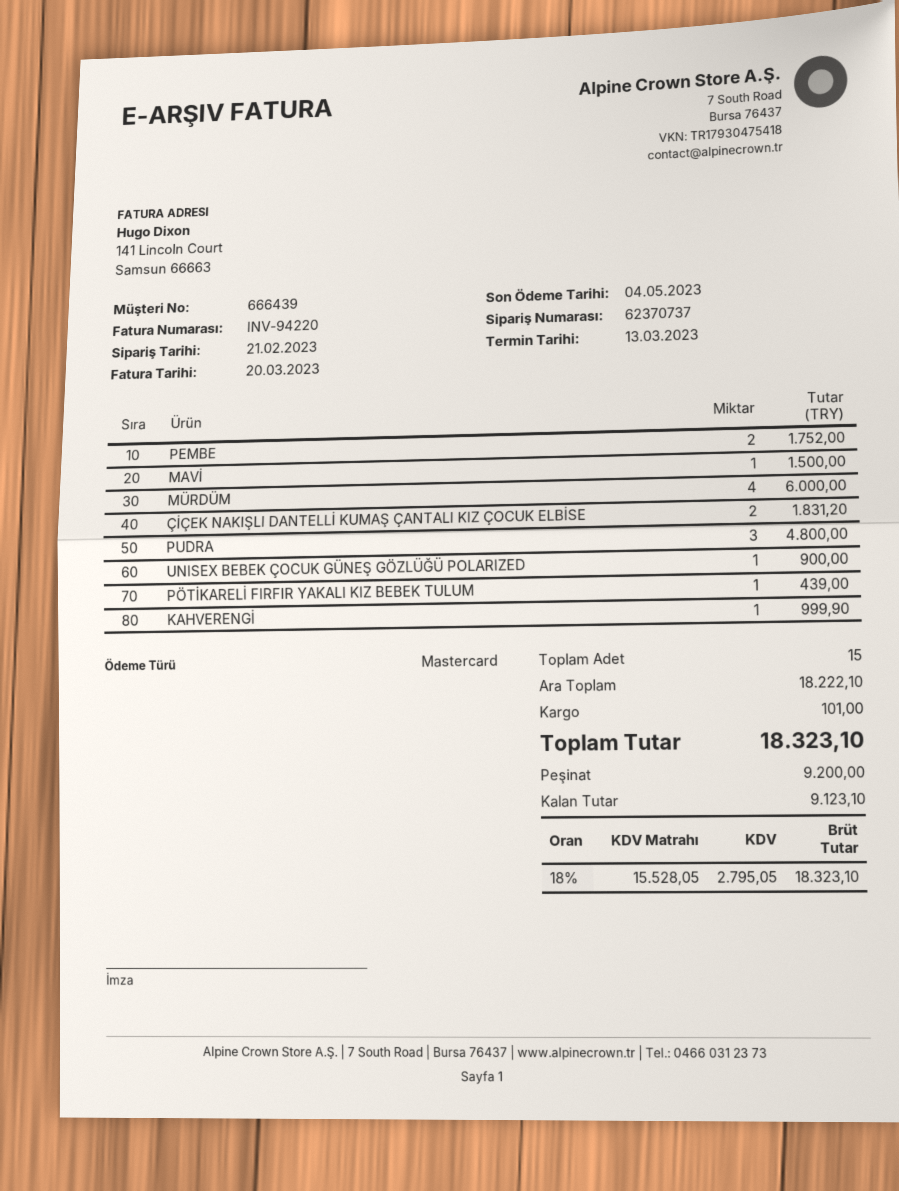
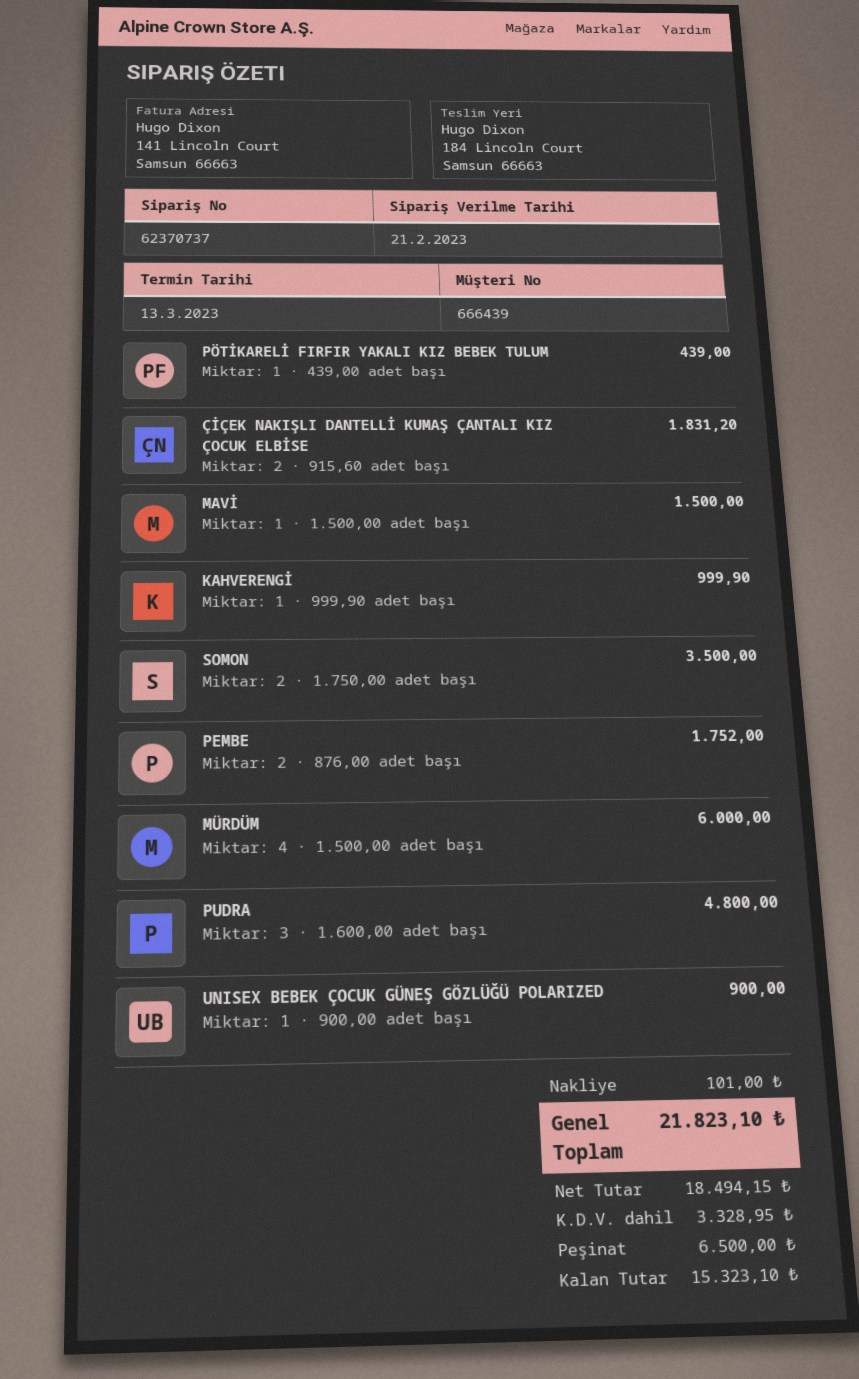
SOMON: none -> 2 for 3500.00
net: 15528.05 -> 18494.15
tax: 2795.05 -> 3328.95
total: 18323.10 -> 21823.10
deposit: 9200.00 -> 6500.00
balance: 9123.10 -> 15323.10

